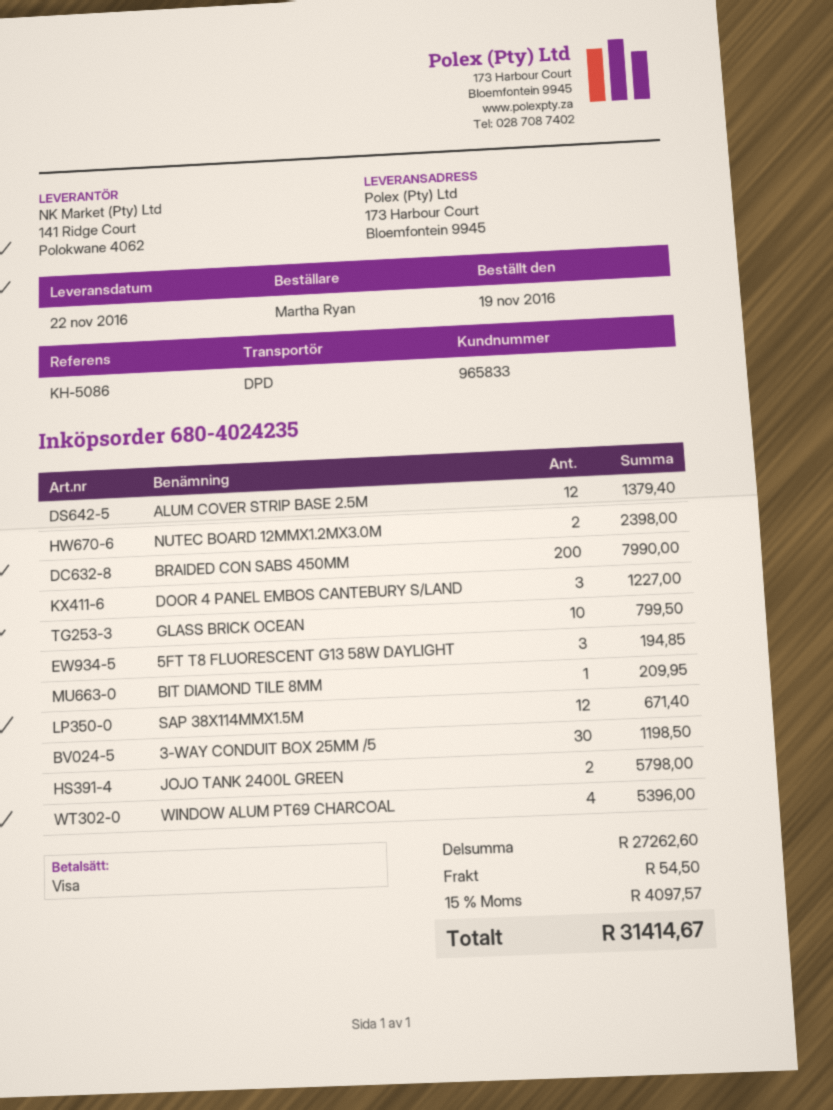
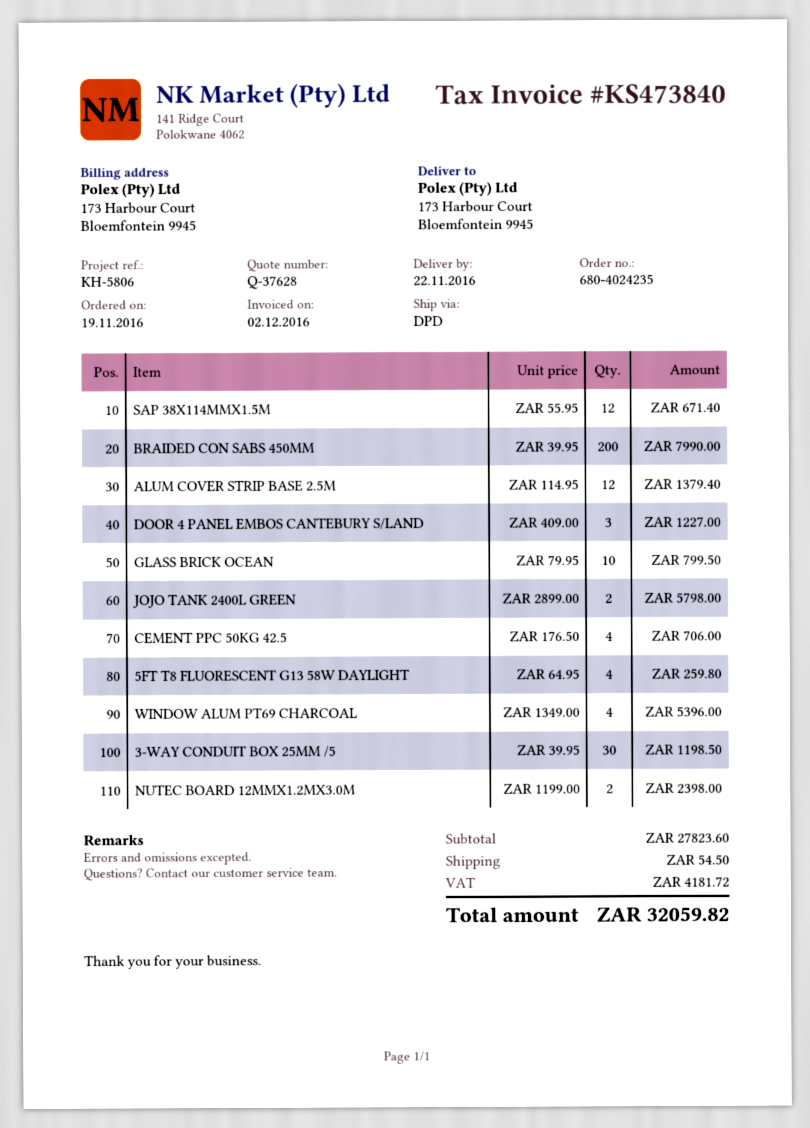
reference: KH-5086 -> KH-5806
5FT T8 FLUORESCENT G13 58W DAYLIGHT: 3 for 194.85 -> 4 for 259.80
BIT DIAMOND TILE 8MM: 1 for 209.95 -> none
CEMENT PPC 50KG 42.5: none -> 4 for 706.00
subtotal: 27262.60 -> 27823.60
tax: 4097.57 -> 4181.72
total: 31414.67 -> 32059.82

